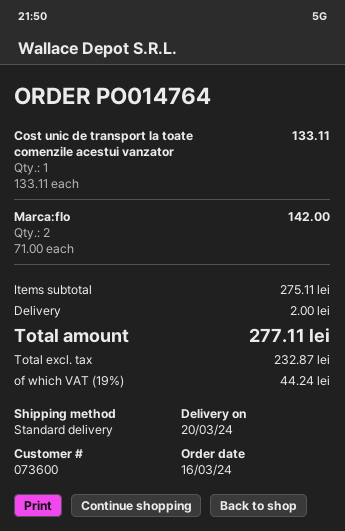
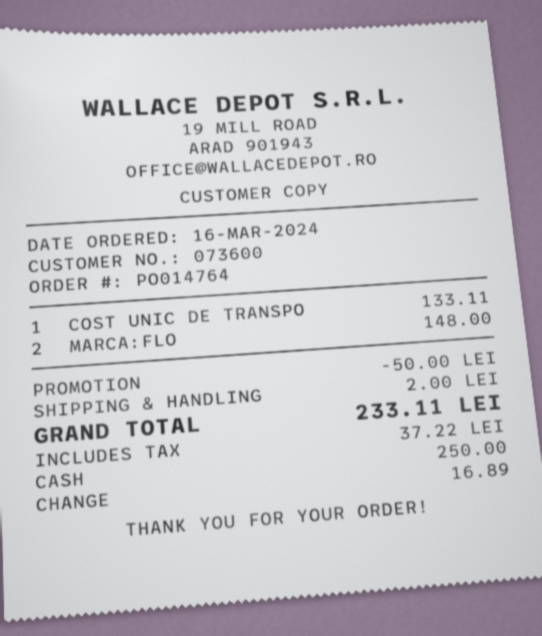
Marca:flo: 2 for 142.00 -> 2 for 148.00
discount: none -> 50.00
tax: 44.24 -> 37.22
total: 277.11 -> 233.11

